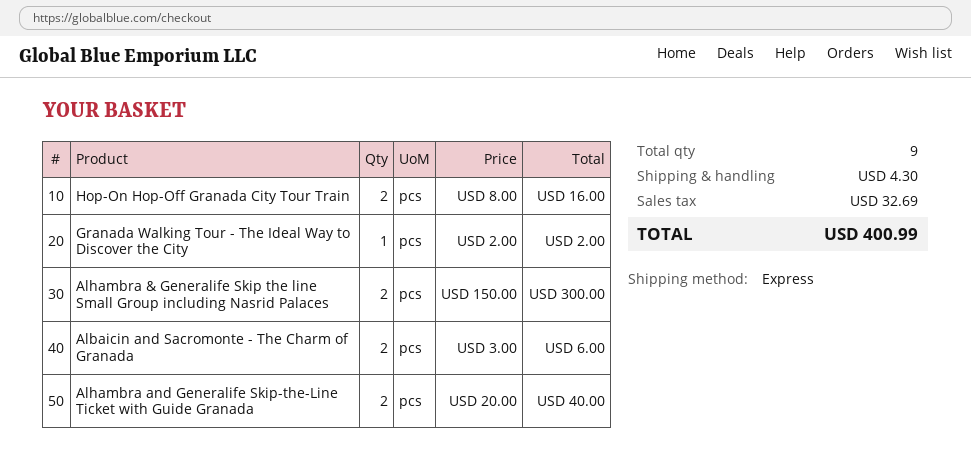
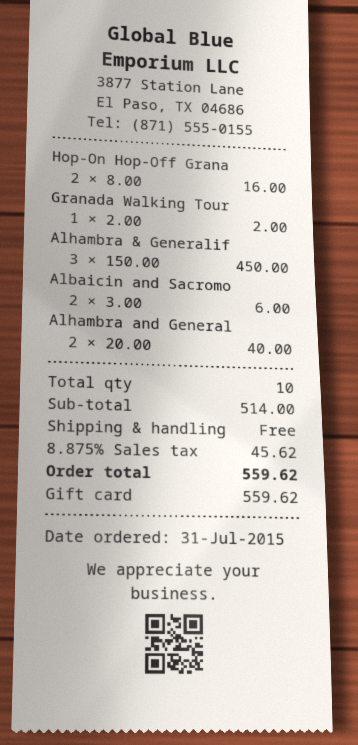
Alhambra & Generalife Skip the line Small Group including Nasrid Palaces: 2 x 150.00 = 300.00 -> 3 x 150.00 = 450.00
total quantity: 9 -> 10
shipping: 4.30 -> 0.00
tax: 32.69 -> 45.62
total: 400.99 -> 559.62

